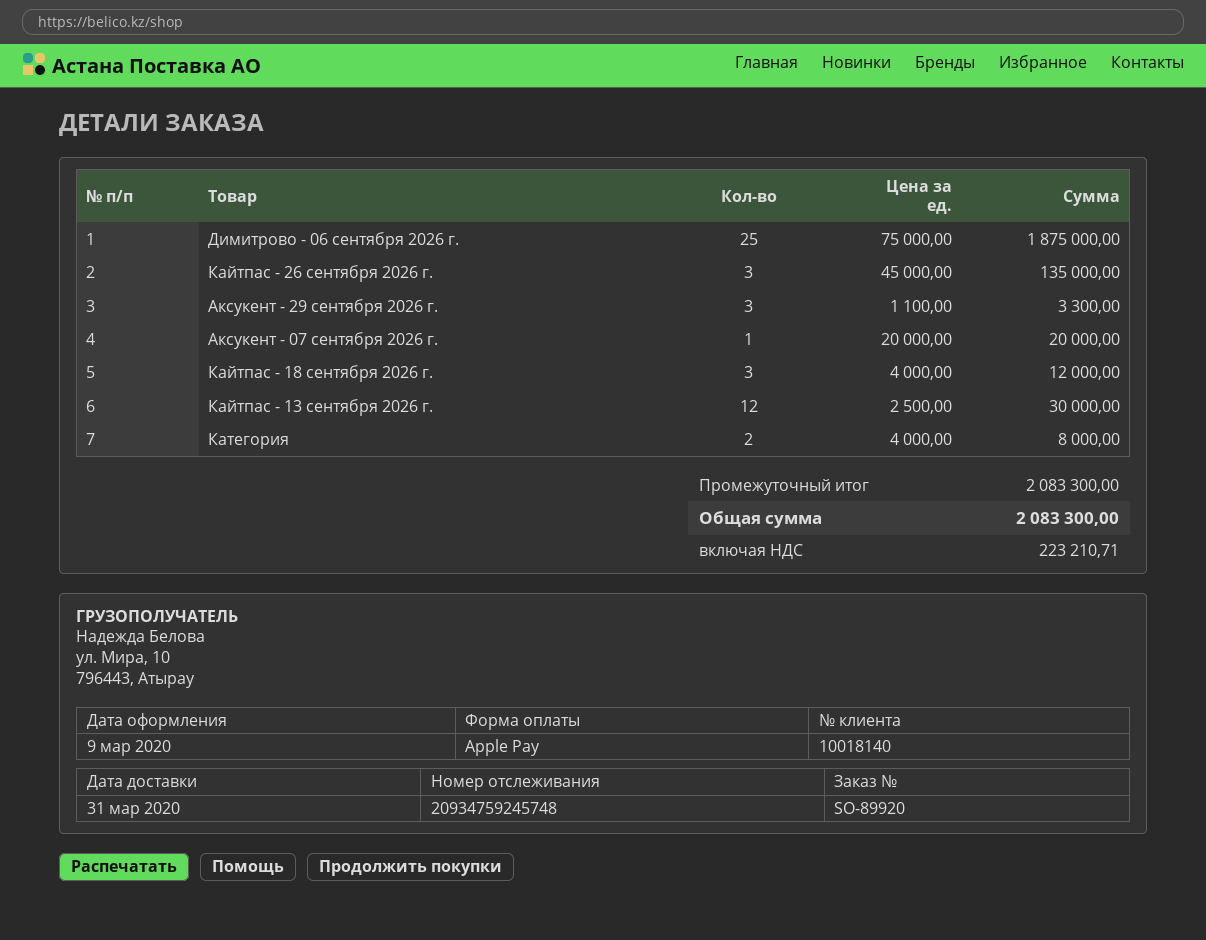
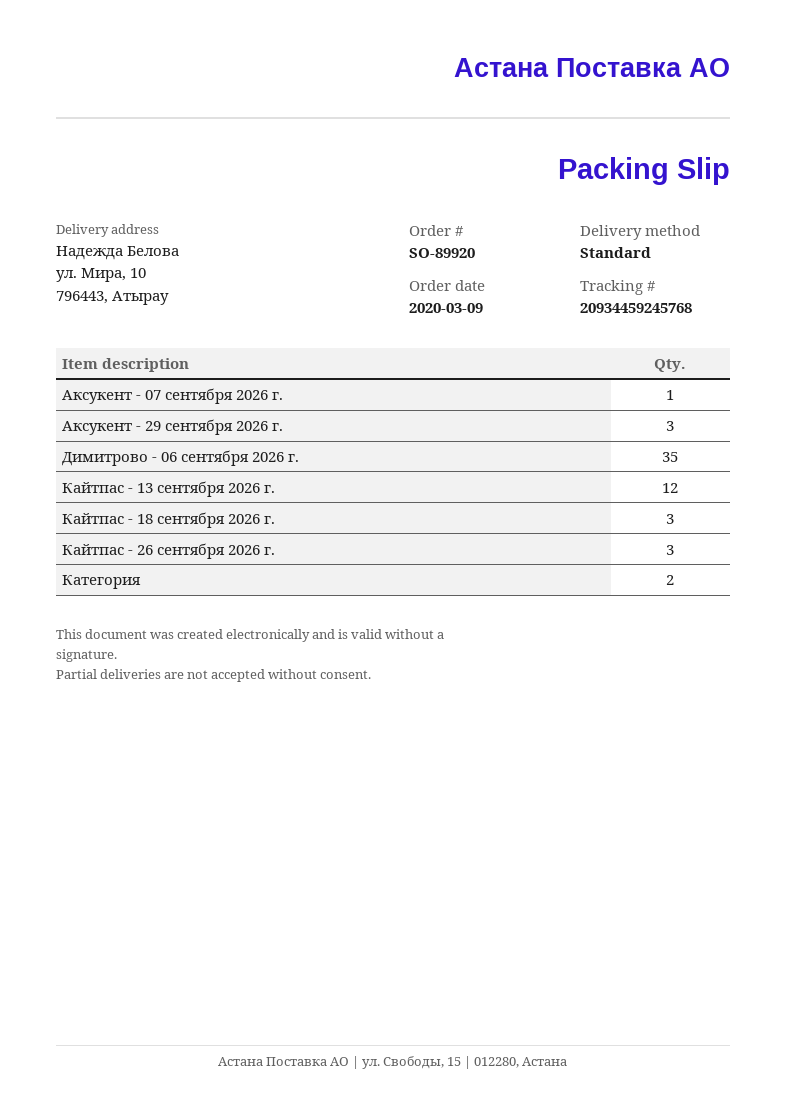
tracking number: 20934759245748 -> 20934459245768
Димитрово - 06 сентября 2026 г.: 25 -> 35

